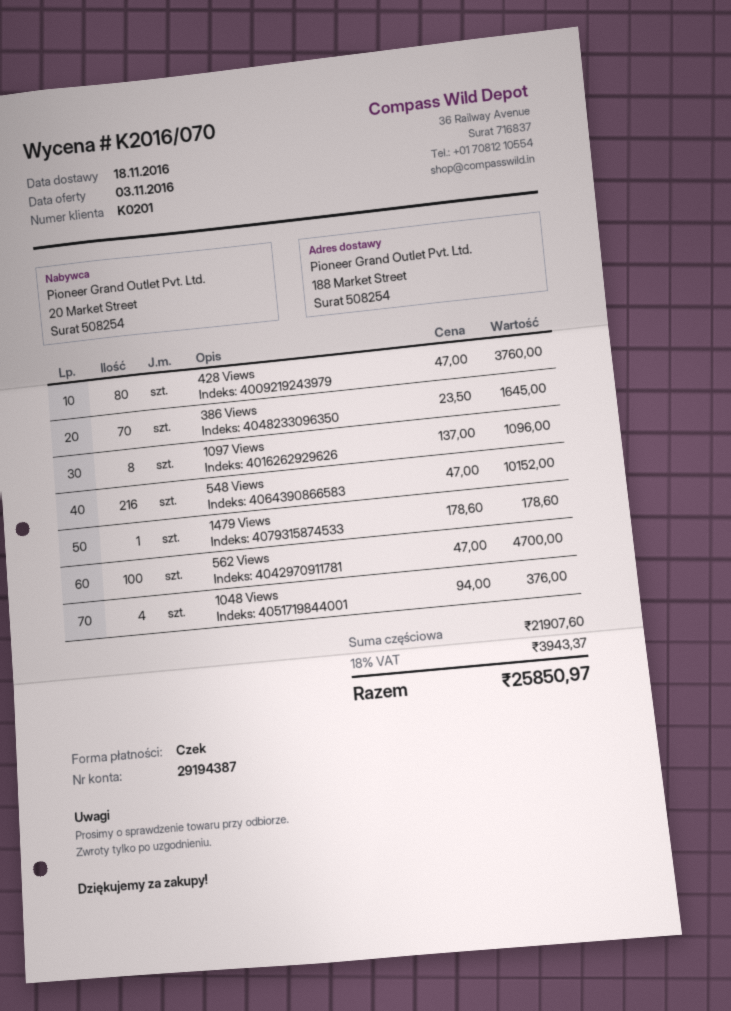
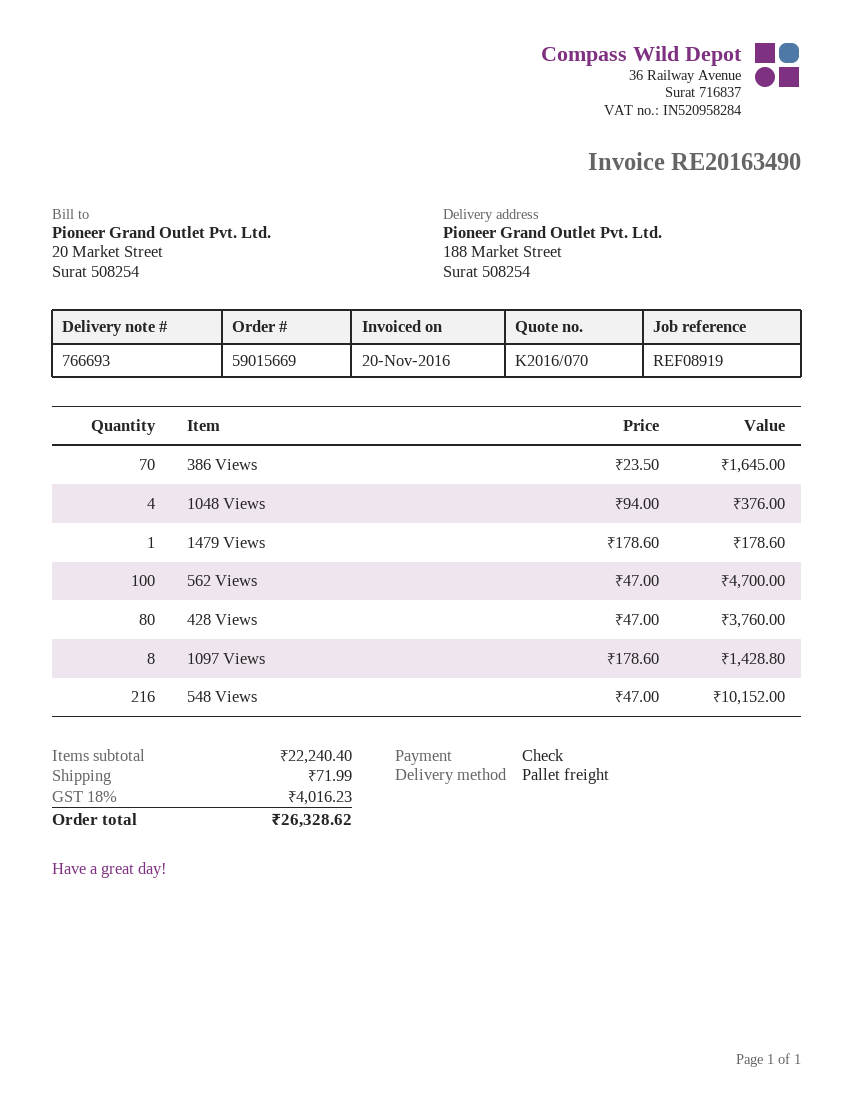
1097 Views: 8 x 137.00 = 1096.00 -> 8 x 178.60 = 1428.80
subtotal: 21907.60 -> 22240.40
shipping: none -> 71.99
tax: 18% = 3943.37 -> 18% = 4016.23
total: 25850.97 -> 26328.62

